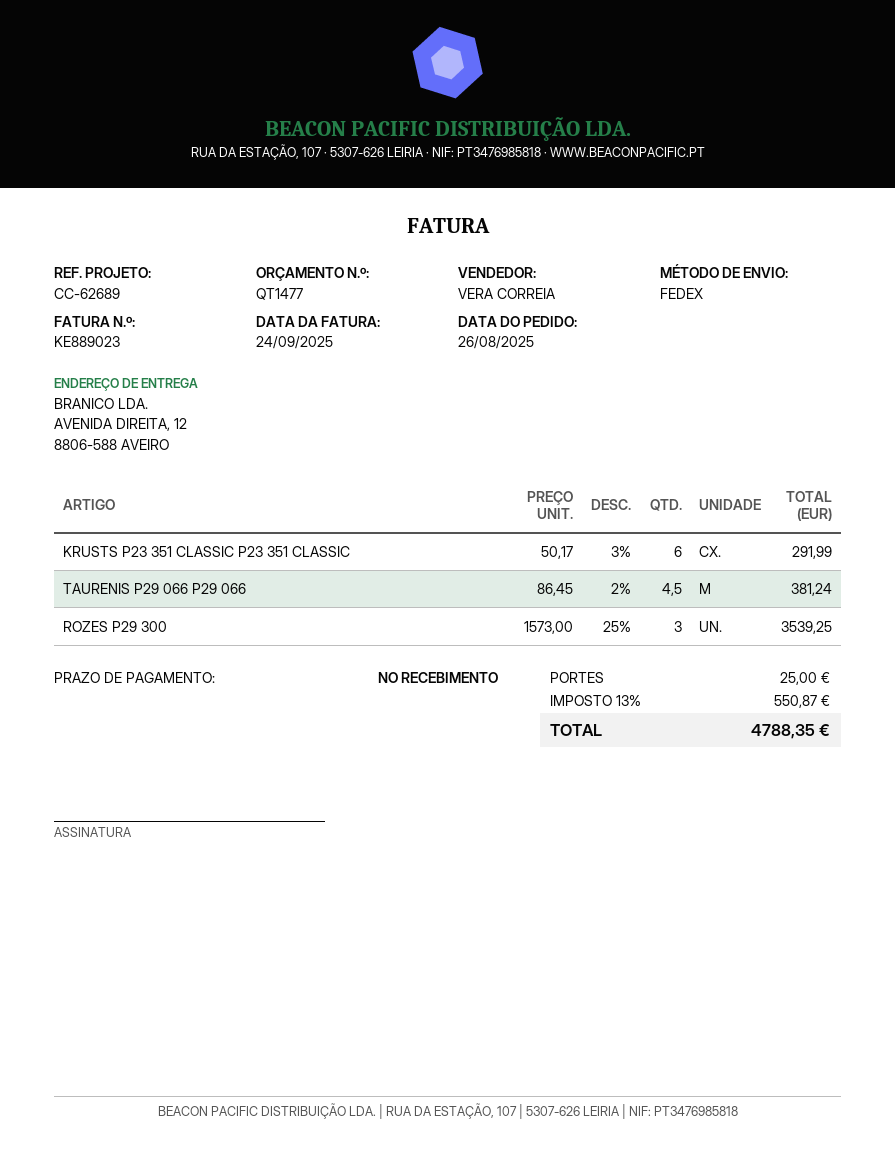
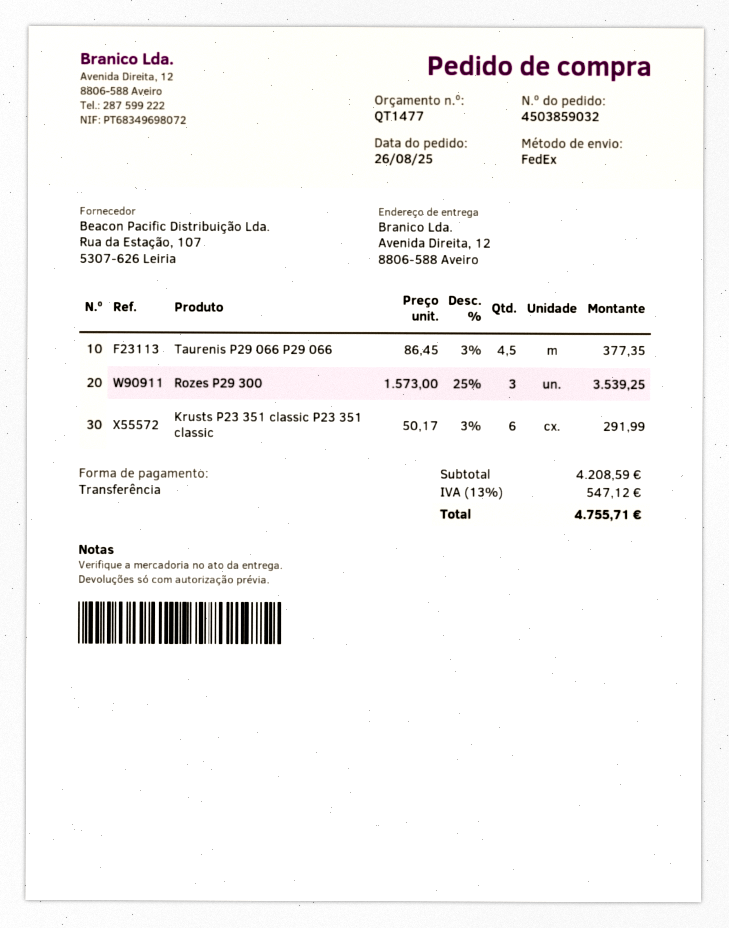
TAURENIS P29 066 P29 066: 4.5 x 86.45 - 2% = 381.24 -> 4.5 x 86.45 - 3% = 377.35
shipping: 25.00 -> none
tax: 13% = 550.87 -> 13% = 547.12
total: 4788.35 -> 4755.71

